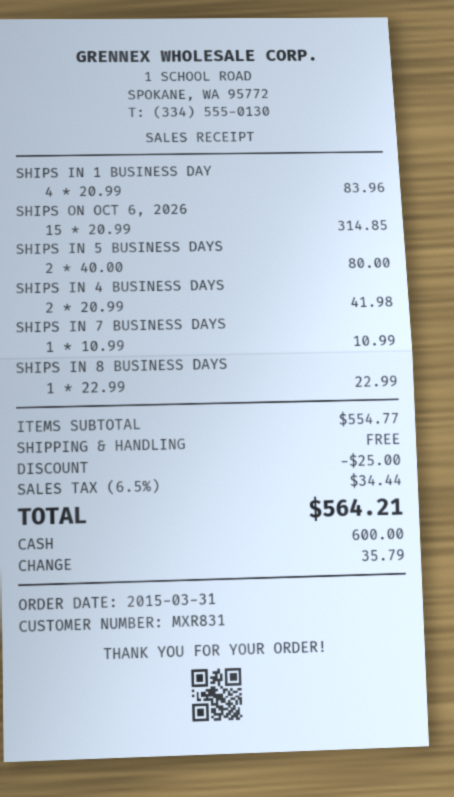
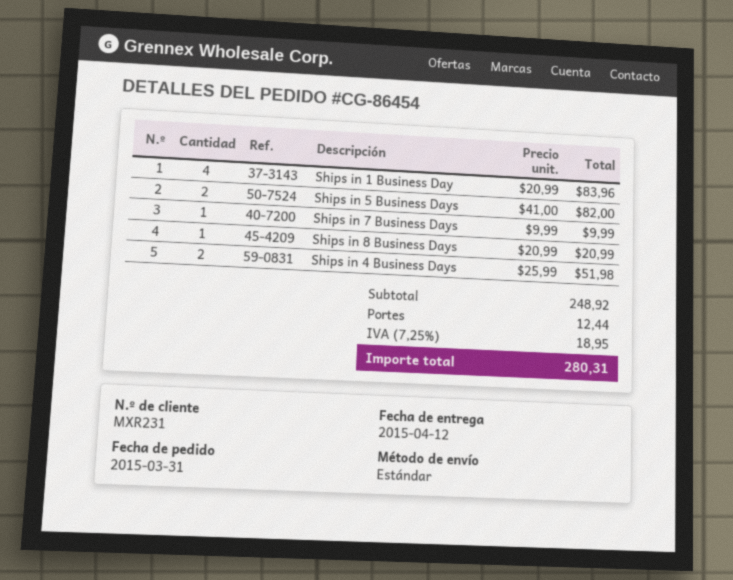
customer number: MXR831 -> MXR231
SHIPS ON OCT 6, 2026: 15 x 20.99 = 314.85 -> none
SHIPS IN 5 BUSINESS DAYS: 2 x 40.00 = 80.00 -> 2 x 41.00 = 82.00
SHIPS IN 4 BUSINESS DAYS: 2 x 20.99 = 41.98 -> 2 x 25.99 = 51.98
SHIPS IN 7 BUSINESS DAYS: 1 x 10.99 = 10.99 -> 1 x 9.99 = 9.99
SHIPS IN 8 BUSINESS DAYS: 1 x 22.99 = 22.99 -> 1 x 20.99 = 20.99
subtotal: 554.77 -> 248.92
discount: 25.00 -> none
shipping: 0.00 -> 12.44
tax: 6.5% = 34.44 -> 7.25% = 18.95
total: 564.21 -> 280.31

